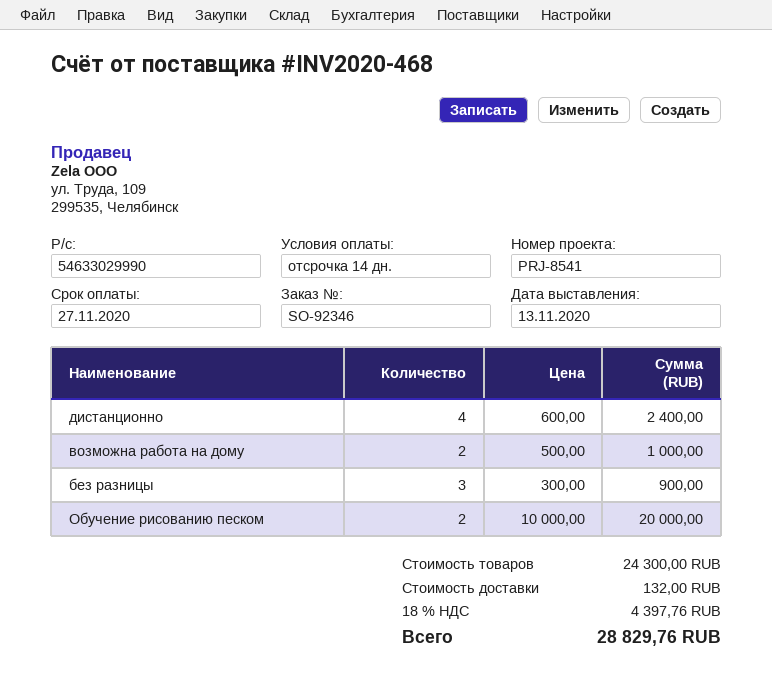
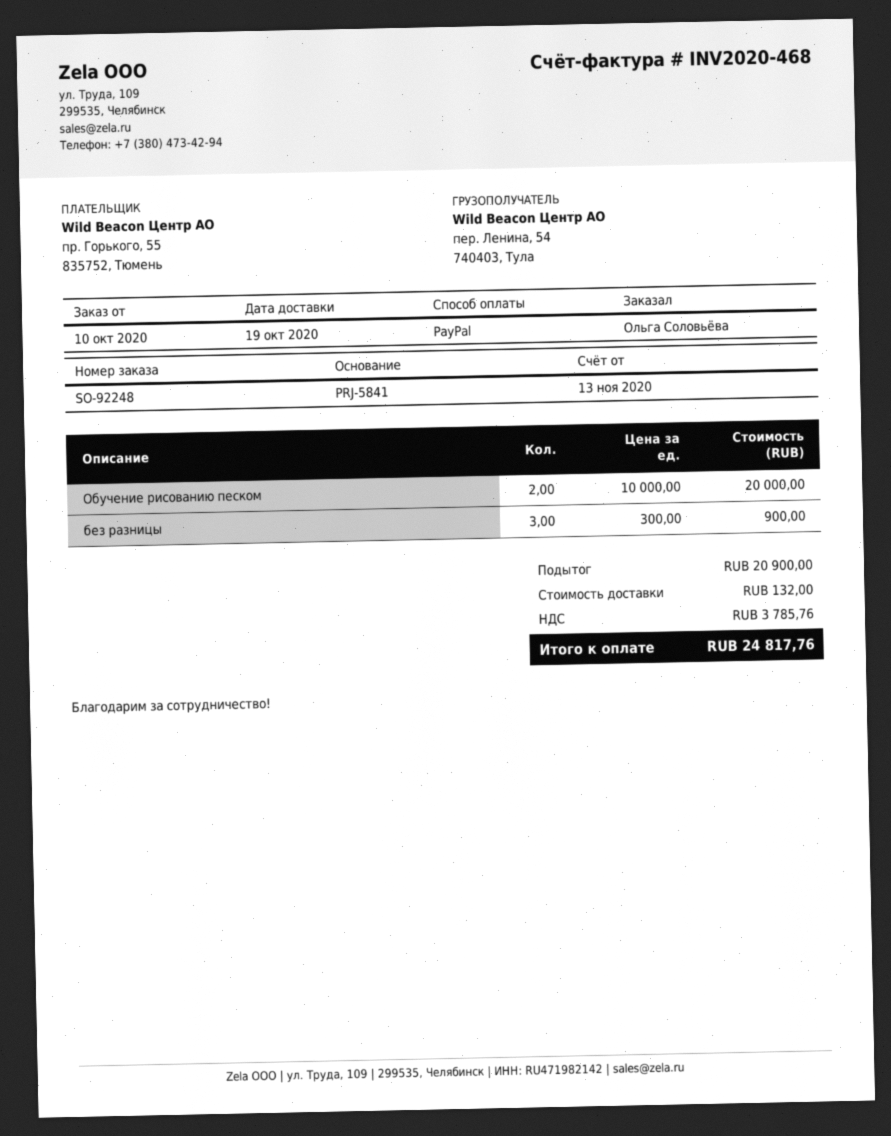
order number: SO-92346 -> SO-92248
reference: PRJ-8541 -> PRJ-5841
дистанционно: 4 x 600.00 = 2400.00 -> none
возможна работа на дому: 2 x 500.00 = 1000.00 -> none
subtotal: 24300.00 -> 20900.00
tax: 4397.76 -> 3785.76
total: 28829.76 -> 24817.76

